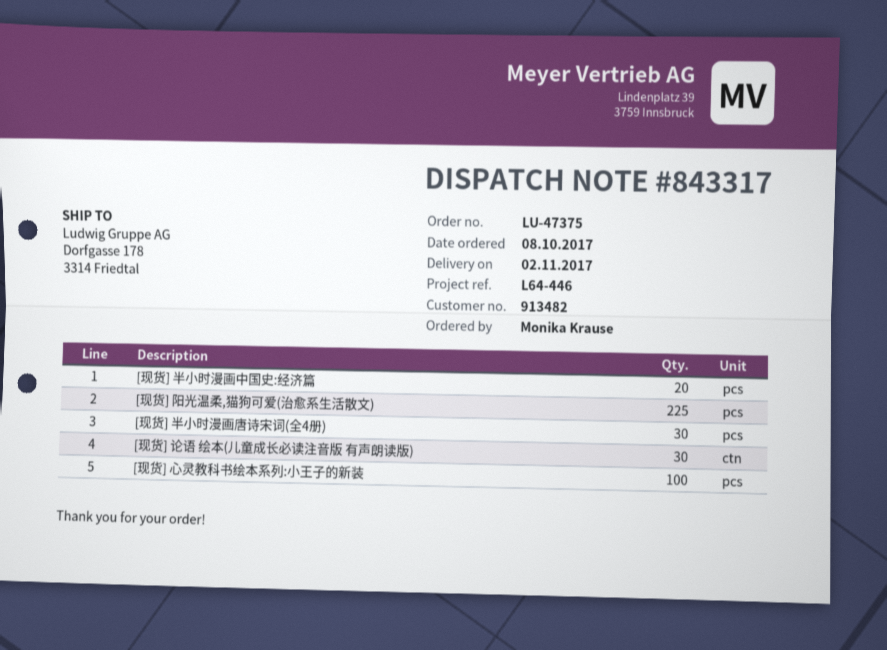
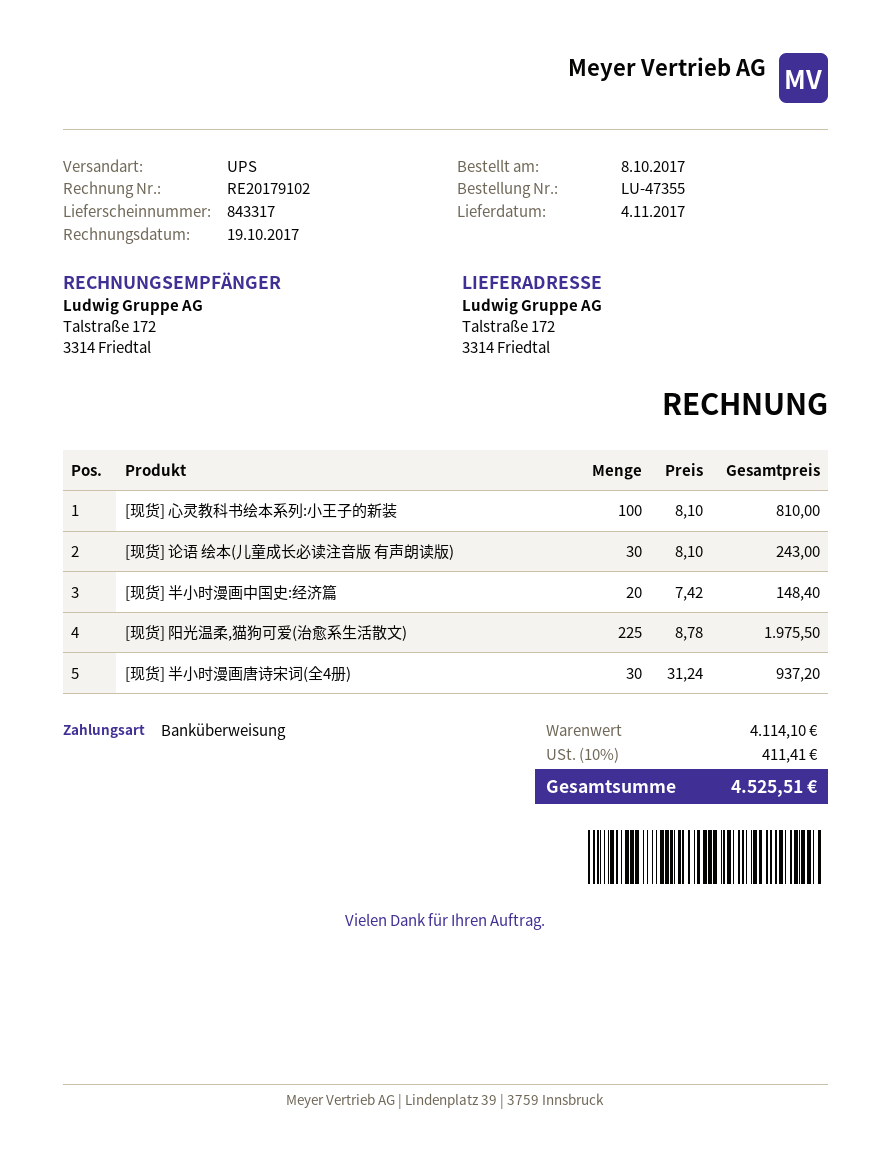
order number: LU-47375 -> LU-47355
delivery date: 2017-11-02 -> 2017-11-04
ship to: Dorfgasse 178, 3314 Friedtal -> Talstraße 172, 3314 Friedtal

